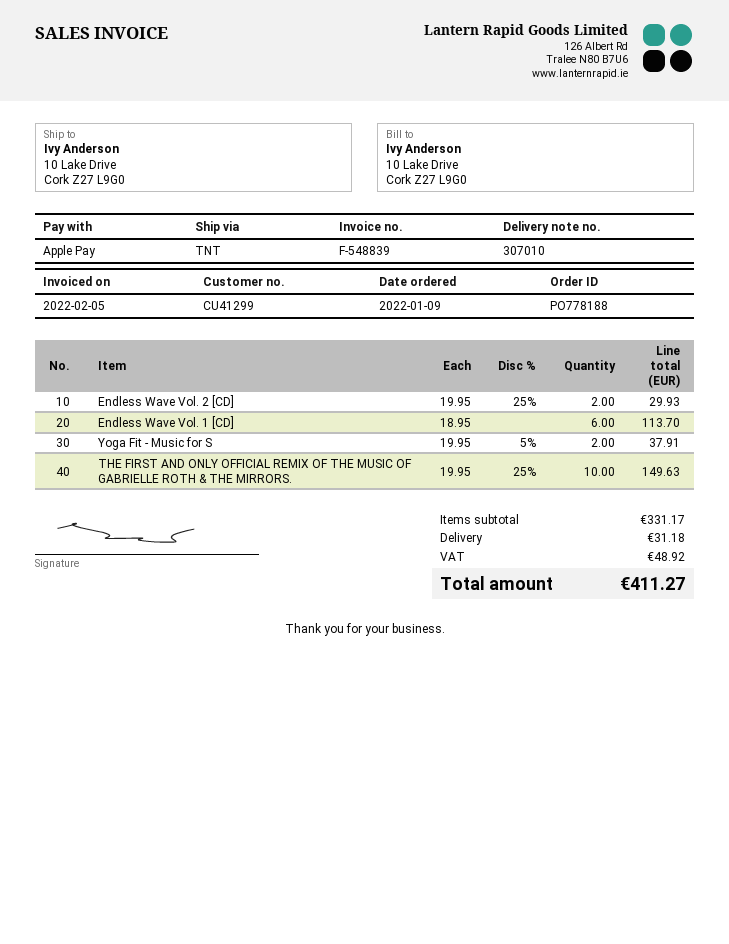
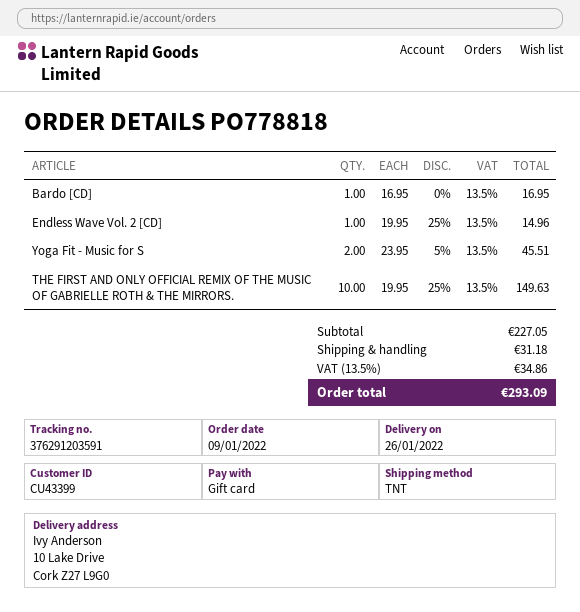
order number: PO778188 -> PO778818
customer number: CU41299 -> CU43399
payment method: Apple Pay -> gift card
Endless Wave Vol. 2 [CD]: 2 x 19.95 - 25% = 29.93 -> 1 x 19.95 - 25% = 14.96
Endless Wave Vol. 1 [CD]: 6 x 18.95 = 113.70 -> none
Yoga Fit - Music for S: 2 x 19.95 - 5% = 37.91 -> 2 x 23.95 - 5% = 45.51
Bardo [CD]: none -> 1 x 16.95 = 16.95
subtotal: 331.17 -> 227.05
tax: 48.92 -> 34.86
total: 411.27 -> 293.09

